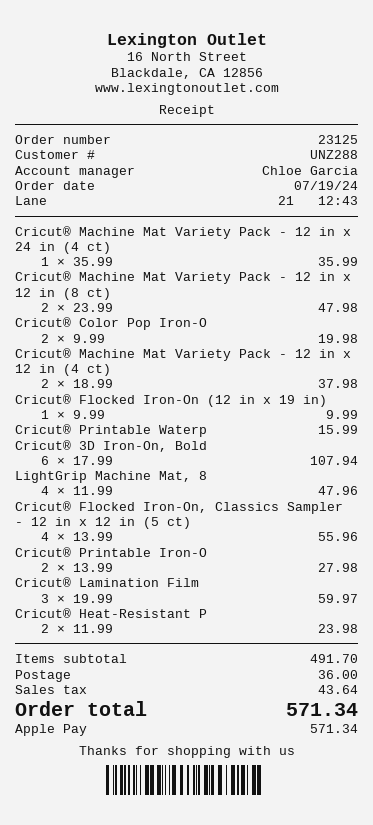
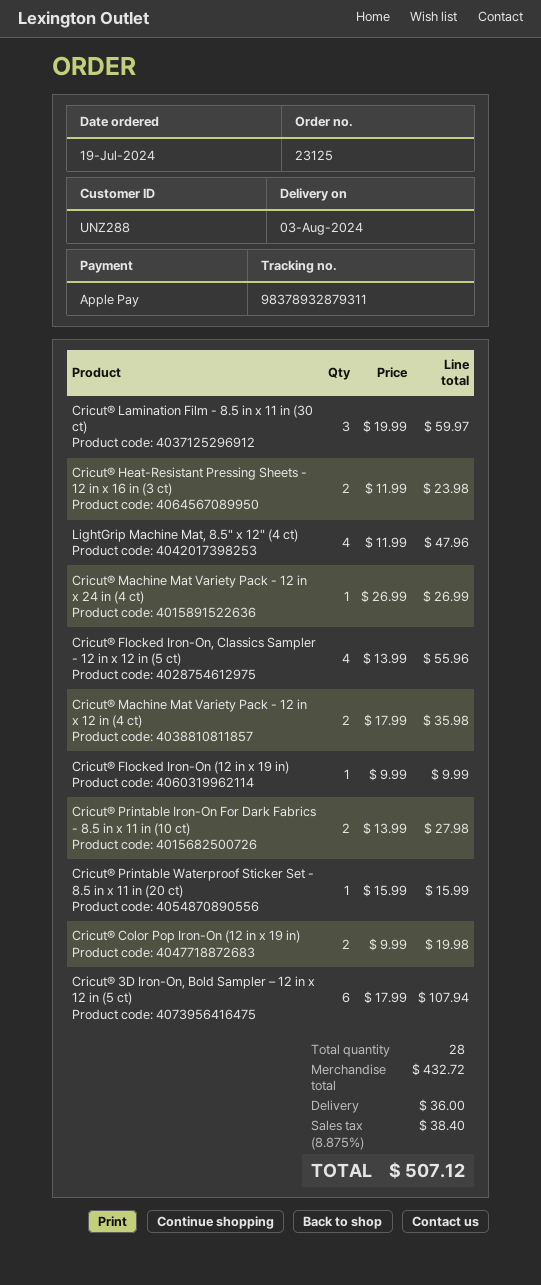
Cricut® Machine Mat Variety Pack - 12 in x 24 in (4 ct): 1 x 35.99 = 35.99 -> 1 x 26.99 = 26.99
Cricut® Machine Mat Variety Pack - 12 in x 12 in (8 ct): 2 x 23.99 = 47.98 -> none
Cricut® Machine Mat Variety Pack - 12 in x 12 in (4 ct): 2 x 18.99 = 37.98 -> 2 x 17.99 = 35.98
subtotal: 491.70 -> 432.72
tax: 43.64 -> 38.40
total: 571.34 -> 507.12

